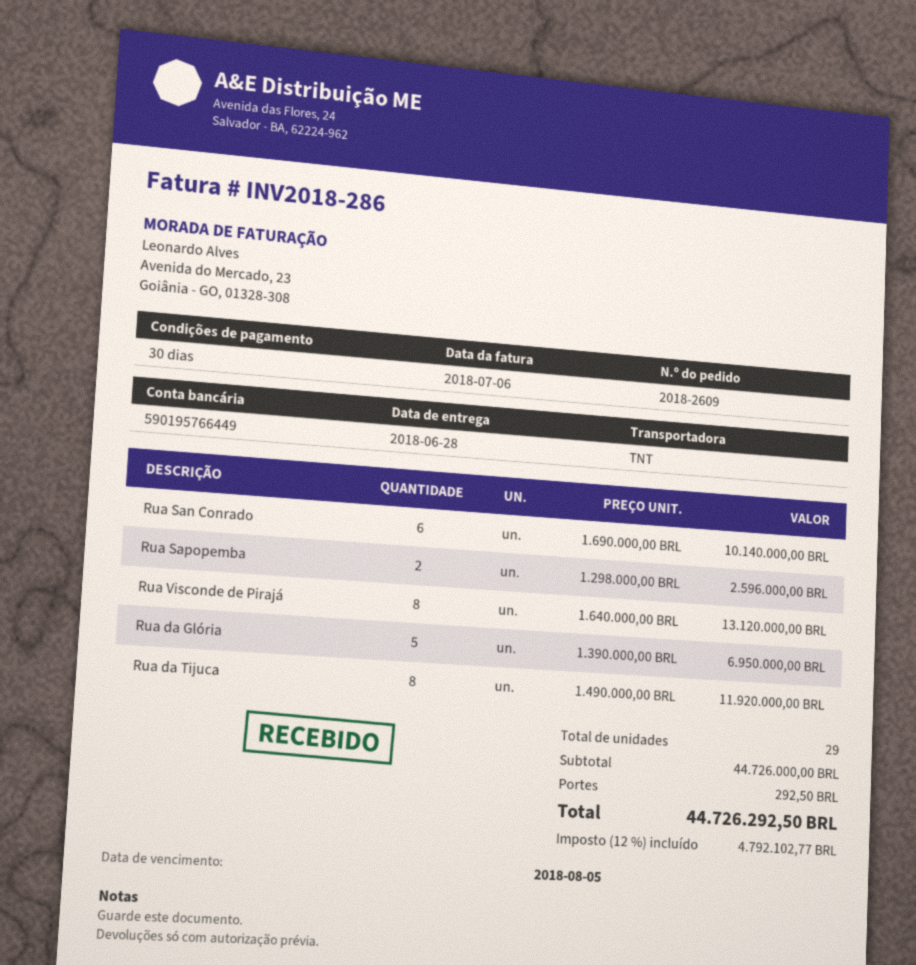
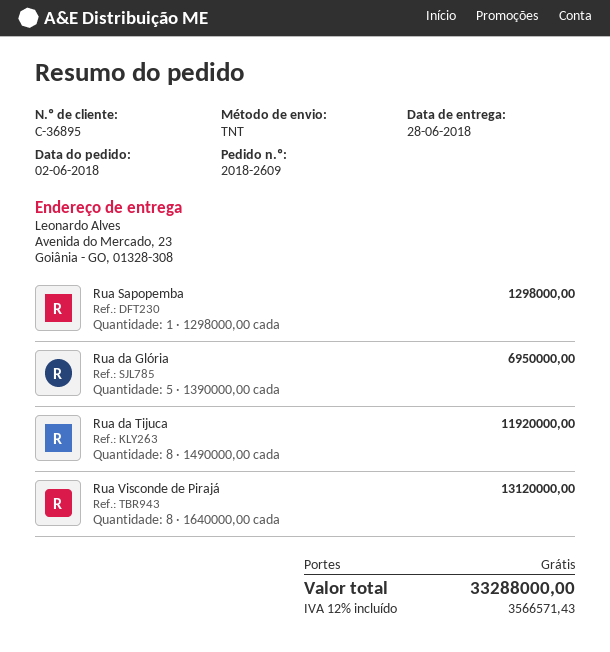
Rua San Conrado: 6 x 1690000.00 = 10140000.00 -> none
Rua Sapopemba: 2 x 1298000.00 = 2596000.00 -> 1 x 1298000.00 = 1298000.00
shipping: 292.50 -> 0.00
tax: 12% = 4792102.77 -> 12% = 3566571.43
total: 44726292.50 -> 33288000.00

